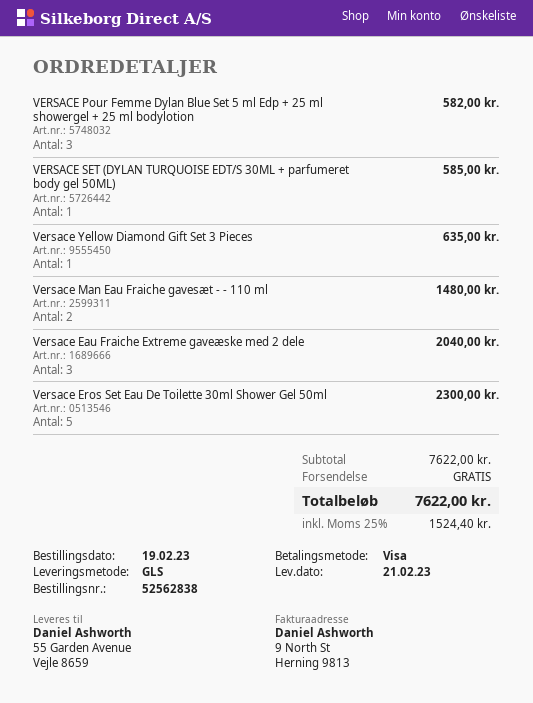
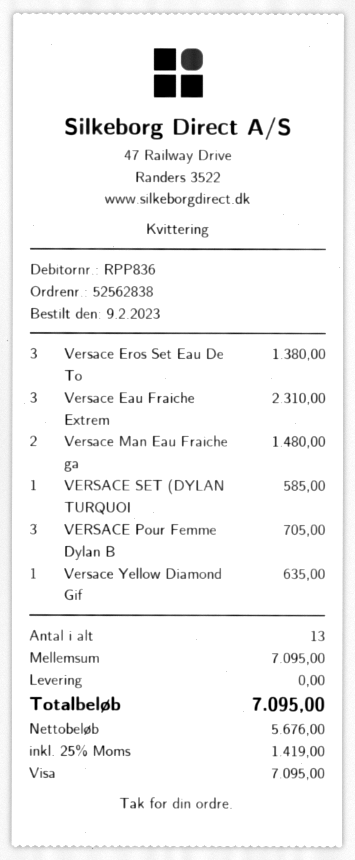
order date: 2023-02-19 -> 2023-02-09
VERSACE Pour Femme Dylan Blue Set 5 ml Edp + 25 ml showergel + 25 ml bodylotion: 3 for 582.00 -> 3 for 705.00
Versace Eau Fraiche Extreme gaveæske med 2 dele: 3 for 2040.00 -> 3 for 2310.00
Versace Eros Set Eau De Toilette 30ml Shower Gel 50ml: 5 for 2300.00 -> 3 for 1380.00
subtotal: 7622.00 -> 7095.00
tax: 25% = 1524.40 -> 25% = 1419.00
total: 7622.00 -> 7095.00

